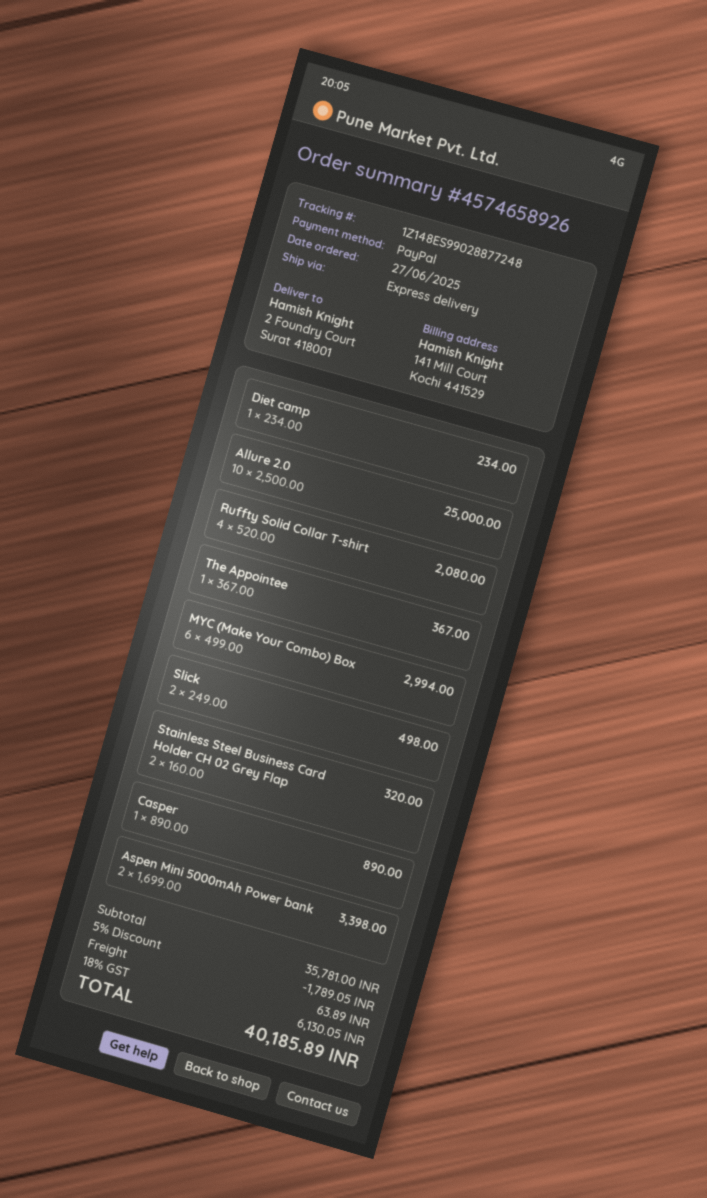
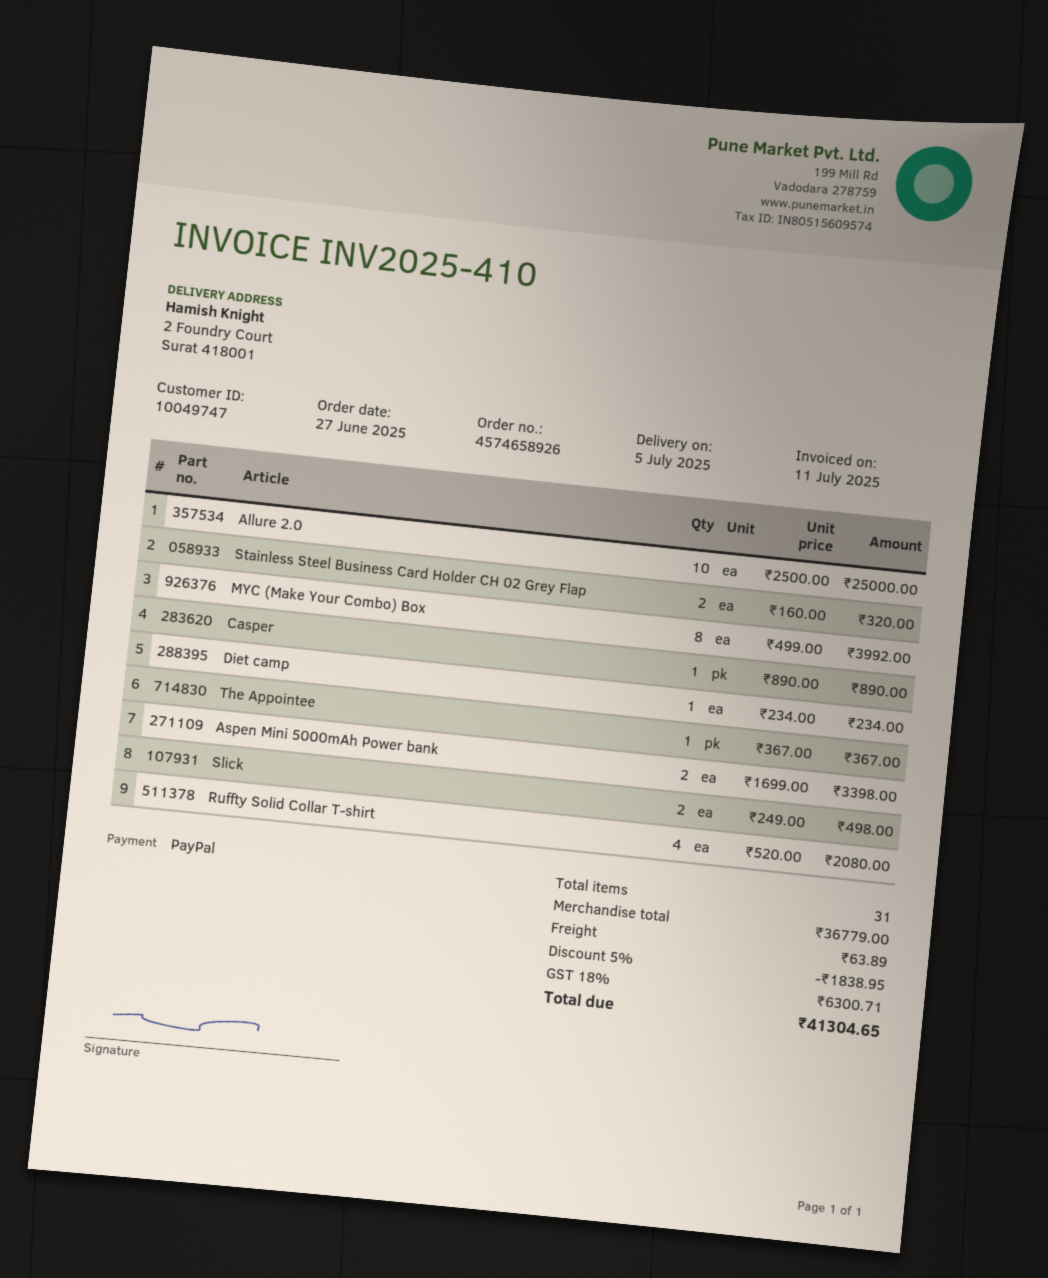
MYC (Make Your Combo) Box: 6 x 499.00 = 2994.00 -> 8 x 499.00 = 3992.00
subtotal: 35781.00 -> 36779.00
discount: 5% = 1789.05 -> 5% = 1838.95
tax: 18% = 6130.05 -> 18% = 6300.71
total: 40185.89 -> 41304.65

